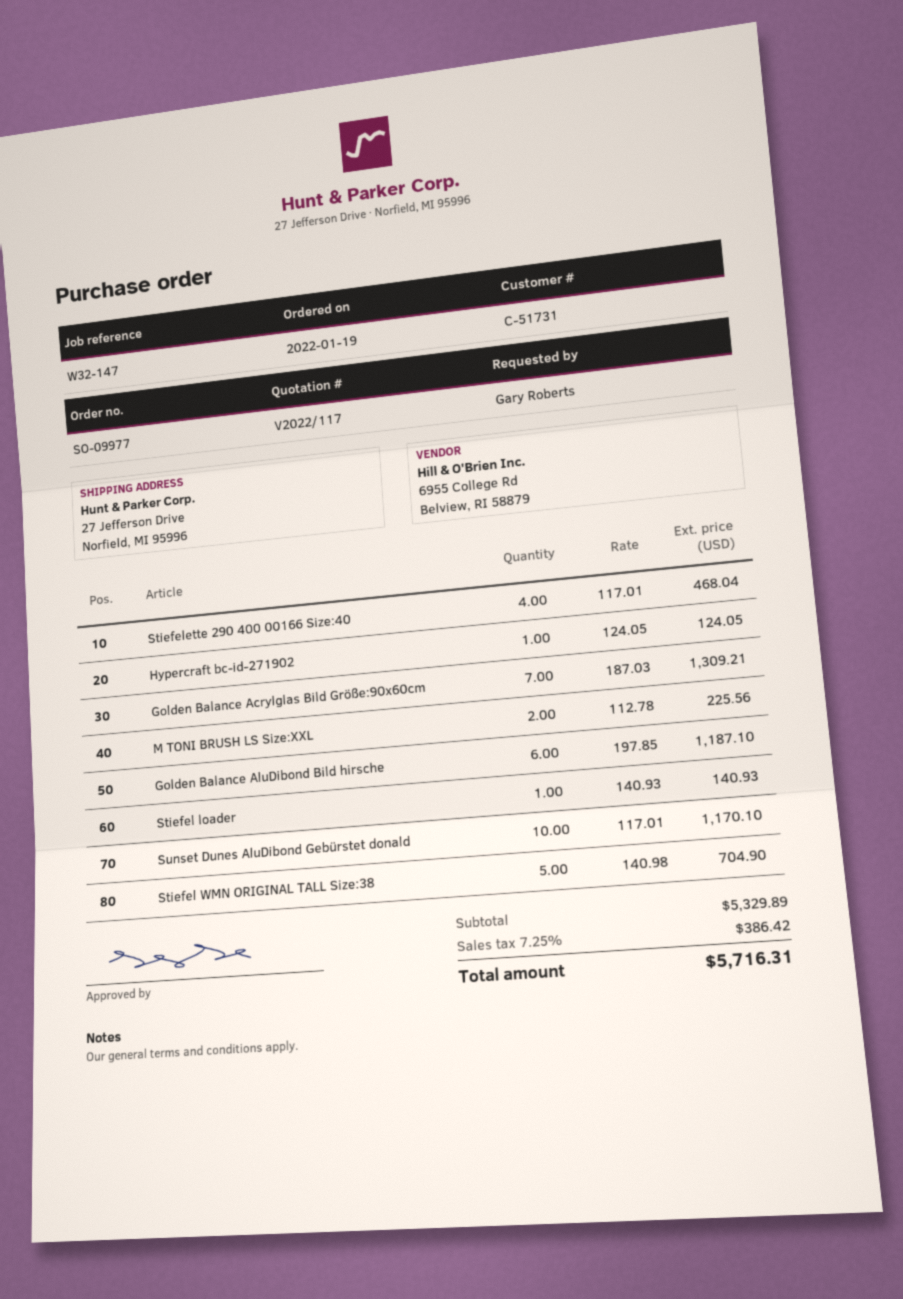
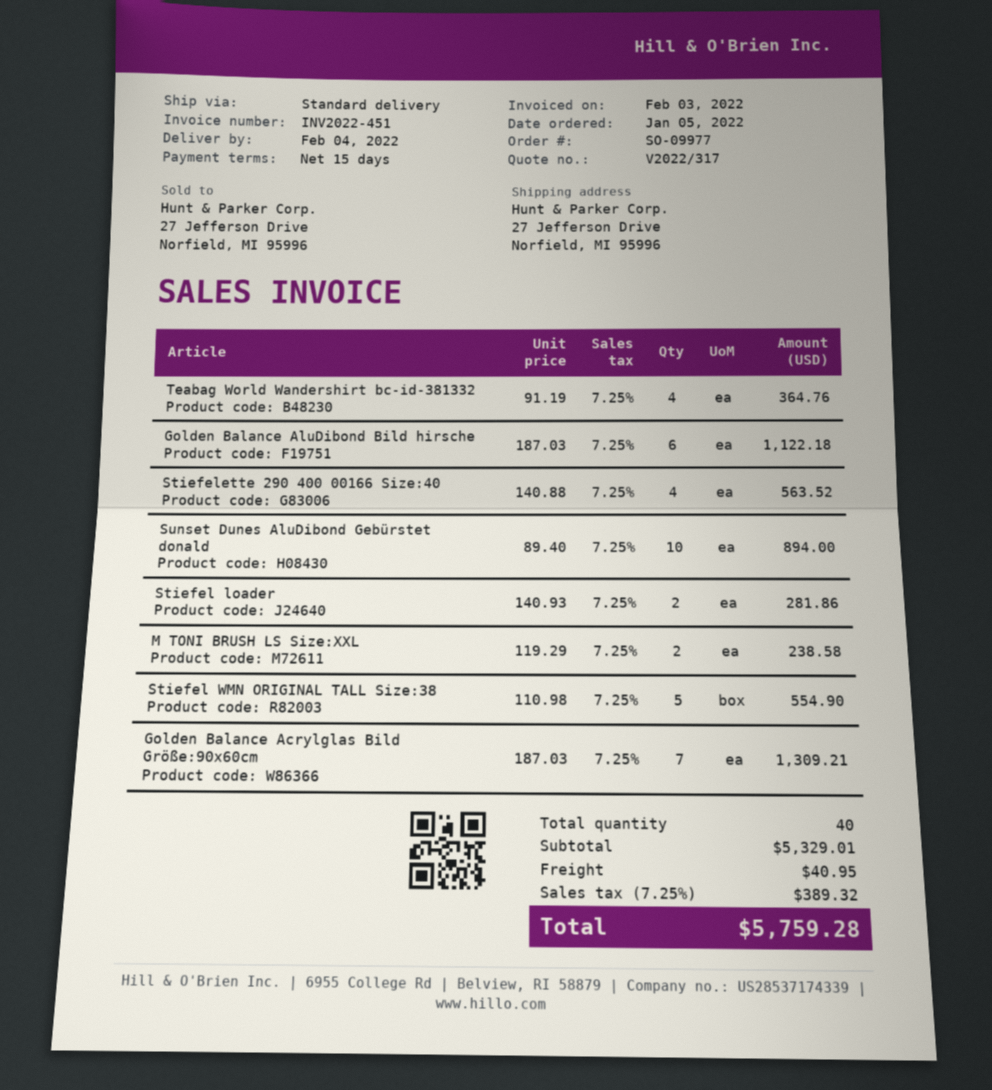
quote number: V2022/117 -> V2022/317
order date: 2022-01-19 -> 2022-01-05
Stiefelette 290 400 00166 Size:40: 4 x 117.01 = 468.04 -> 4 x 140.88 = 563.52
Hypercraft bc-id-271902: 1 x 124.05 = 124.05 -> none
M TONI BRUSH LS Size:XXL: 2 x 112.78 = 225.56 -> 2 x 119.29 = 238.58
Golden Balance AluDibond Bild hirsche: 6 x 197.85 = 1187.10 -> 6 x 187.03 = 1122.18
Stiefel loader: 1 x 140.93 = 140.93 -> 2 x 140.93 = 281.86
Sunset Dunes AluDibond Gebürstet donald: 10 x 117.01 = 1170.10 -> 10 x 89.40 = 894.00
Stiefel WMN ORIGINAL TALL Size:38: 5 x 140.98 = 704.90 -> 5 x 110.98 = 554.90
Teabag World Wandershirt bc-id-381332: none -> 4 x 91.19 = 364.76
subtotal: 5329.89 -> 5329.01
shipping: none -> 40.95
tax: 7.25% = 386.42 -> 7.25% = 389.32
total: 5716.31 -> 5759.28

